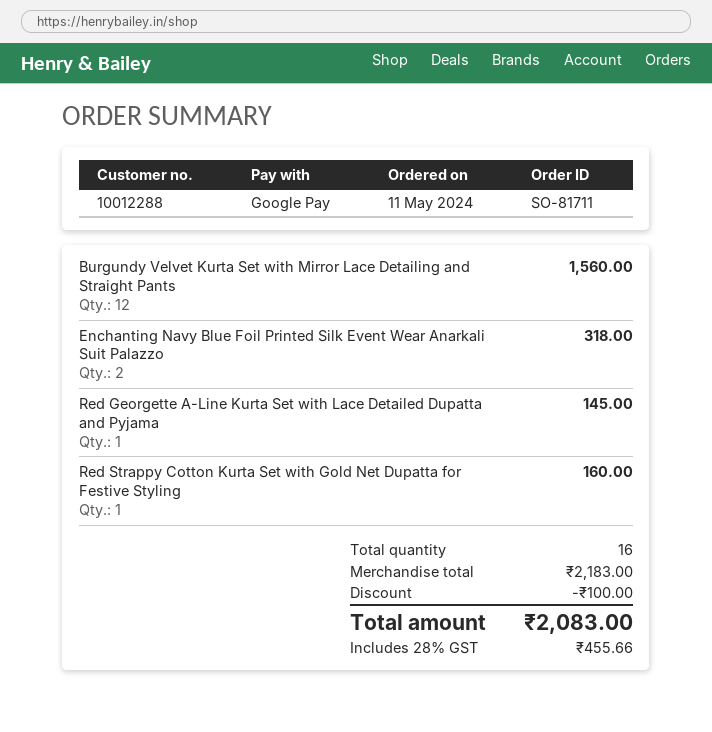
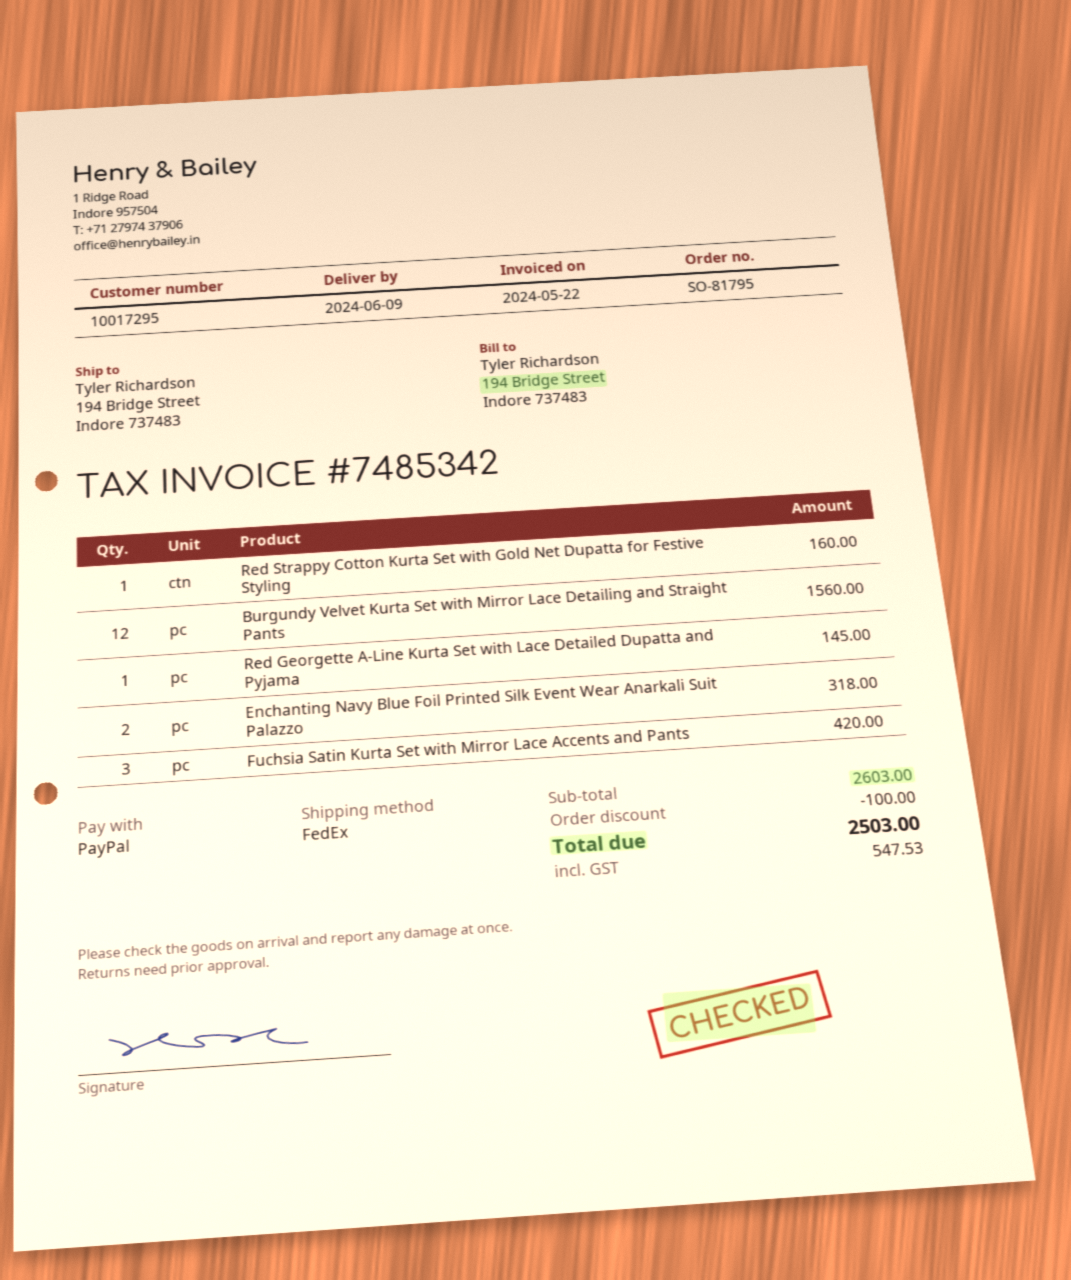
order number: SO-81711 -> SO-81795
customer number: 10012288 -> 10017295
payment method: Google Pay -> PayPal
Fuchsia Satin Kurta Set with Mirror Lace Accents and Pants: none -> 3 for 420.00
subtotal: 2183.00 -> 2603.00
tax: 455.66 -> 547.53
total: 2083.00 -> 2503.00

